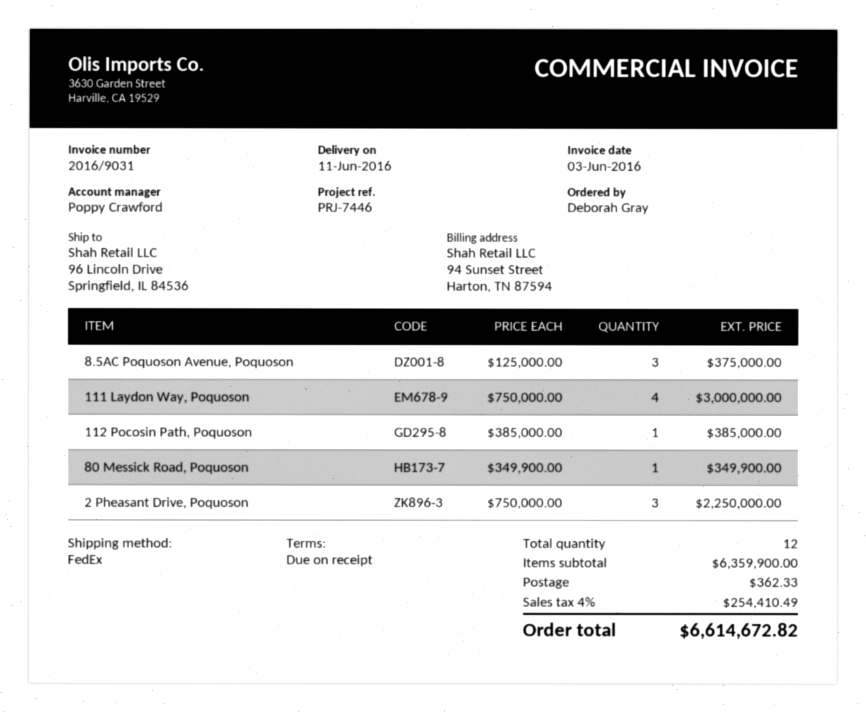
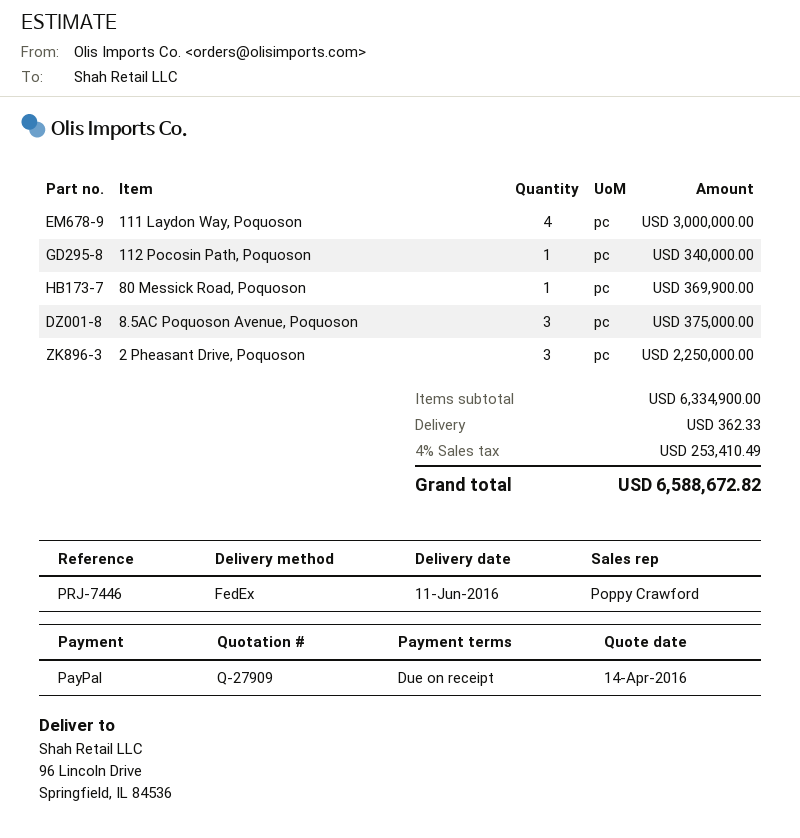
112 Pocosin Path, Poquoson: 1 for 385000.00 -> 1 for 340000.00
80 Messick Road, Poquoson: 1 for 349900.00 -> 1 for 369900.00
subtotal: 6359900.00 -> 6334900.00
tax: 4% = 254410.49 -> 4% = 253410.49
total: 6614672.82 -> 6588672.82

